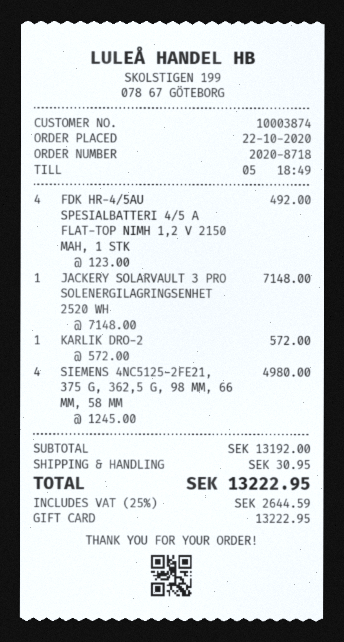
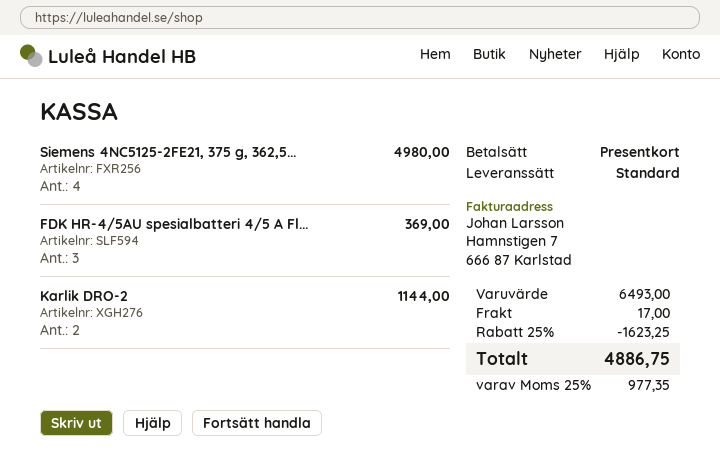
FDK HR-4/5AU SPESIALBATTERI 4/5 A FLAT-TOP NIMH 1,2 V 2150 MAH, 1 STK: 4 for 492.00 -> 3 for 369.00
JACKERY SOLARVAULT 3 PRO SOLENERGILAGRINGSENHET 2520 WH: 1 for 7148.00 -> none
KARLIK DRO-2: 1 for 572.00 -> 2 for 1144.00
subtotal: 13192.00 -> 6493.00
discount: none -> 25% = 1623.25
shipping: 30.95 -> 17.00
tax: 25% = 2644.59 -> 25% = 977.35
total: 13222.95 -> 4886.75

